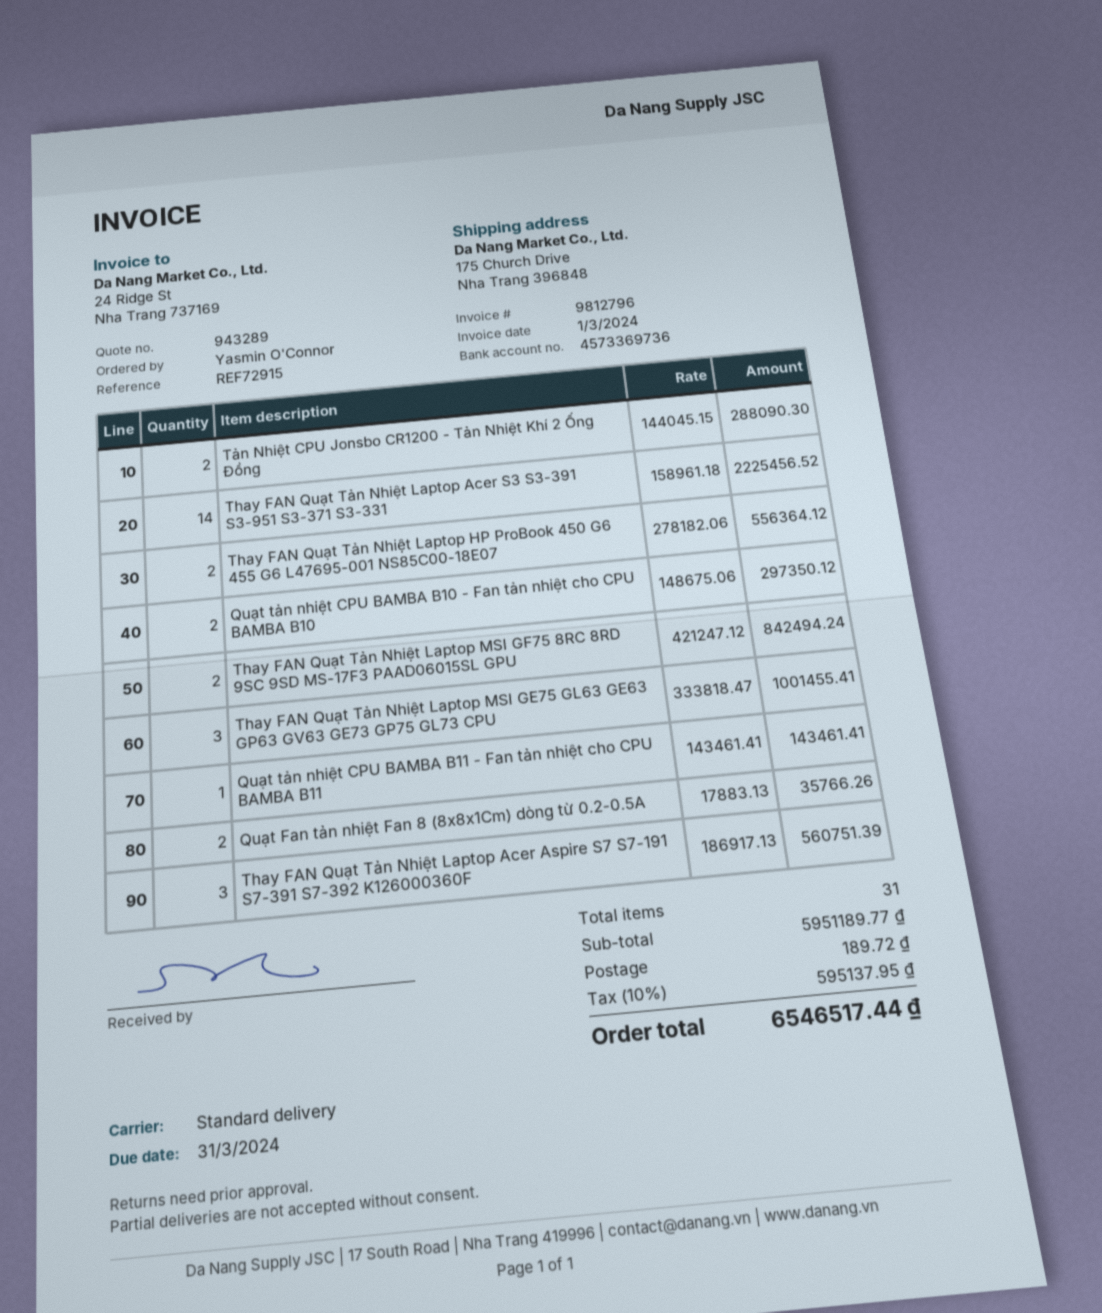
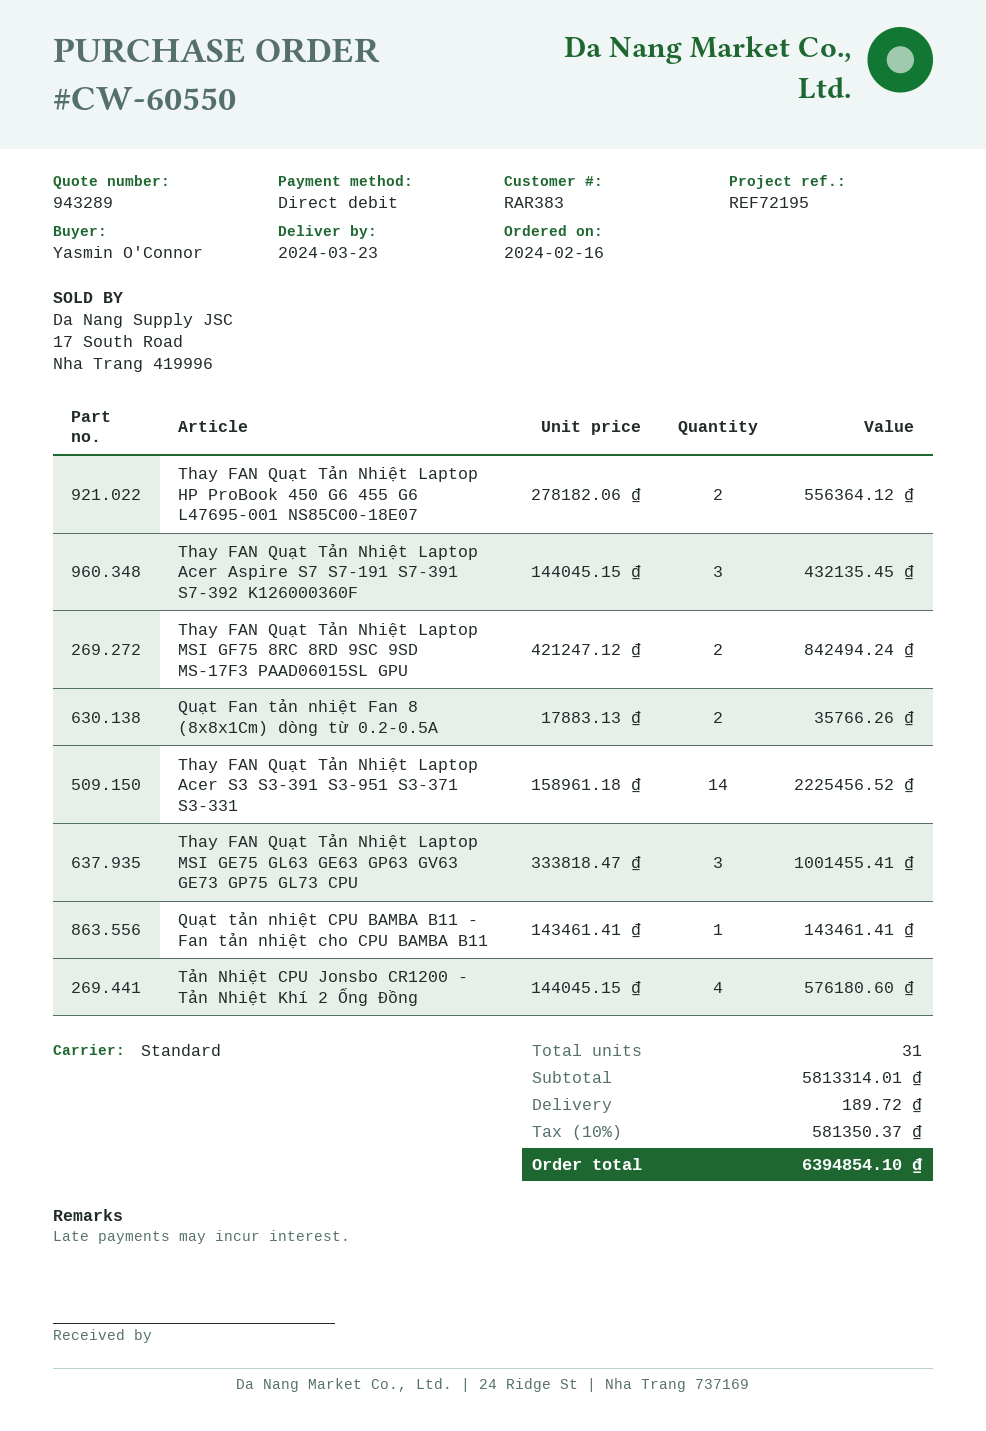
reference: REF72915 -> REF72195
Tản Nhiệt CPU Jonsbo CR1200 - Tản Nhiệt Khí 2 Ống Đồng: 2 x 144045.15 = 288090.30 -> 4 x 144045.15 = 576180.60
Quạt tản nhiệt CPU BAMBA B10 - Fan tản nhiệt cho CPU BAMBA B10: 2 x 148675.06 = 297350.12 -> none
Thay FAN Quạt Tản Nhiệt Laptop Acer Aspire S7 S7-191 S7-391 S7-392 K126000360F: 3 x 186917.13 = 560751.39 -> 3 x 144045.15 = 432135.45
subtotal: 5951189.77 -> 5813314.01
tax: 10% = 595137.95 -> 10% = 581350.37
total: 6546517.44 -> 6394854.10

